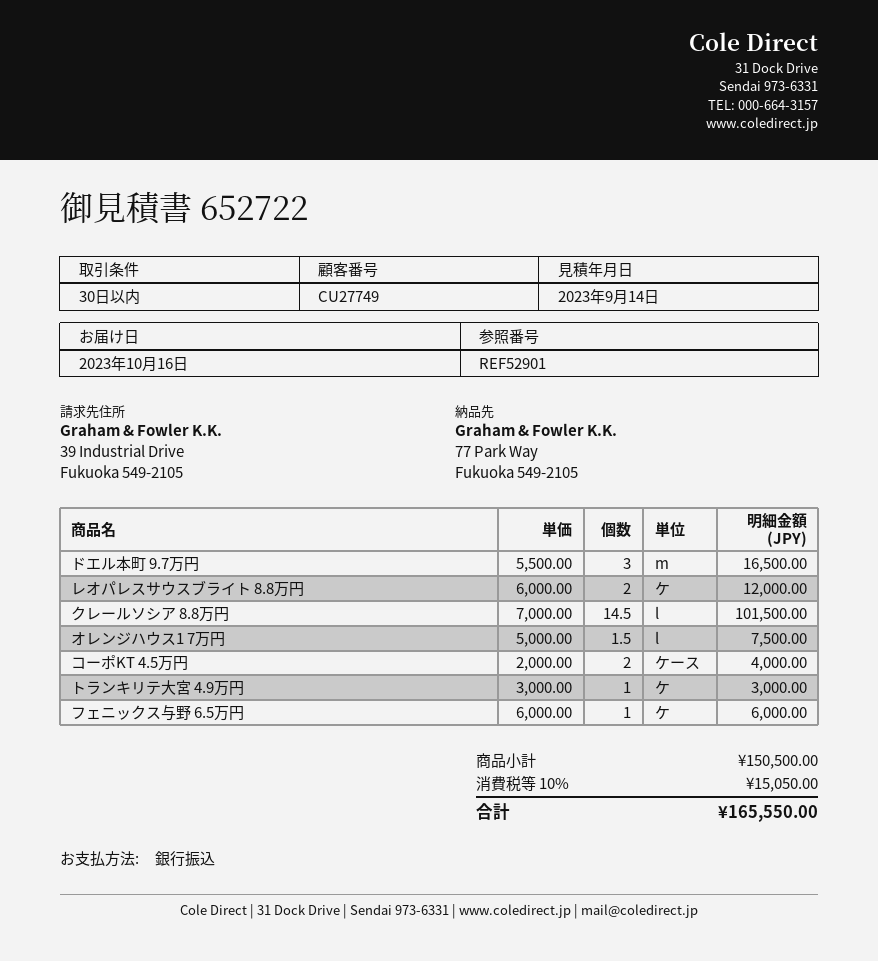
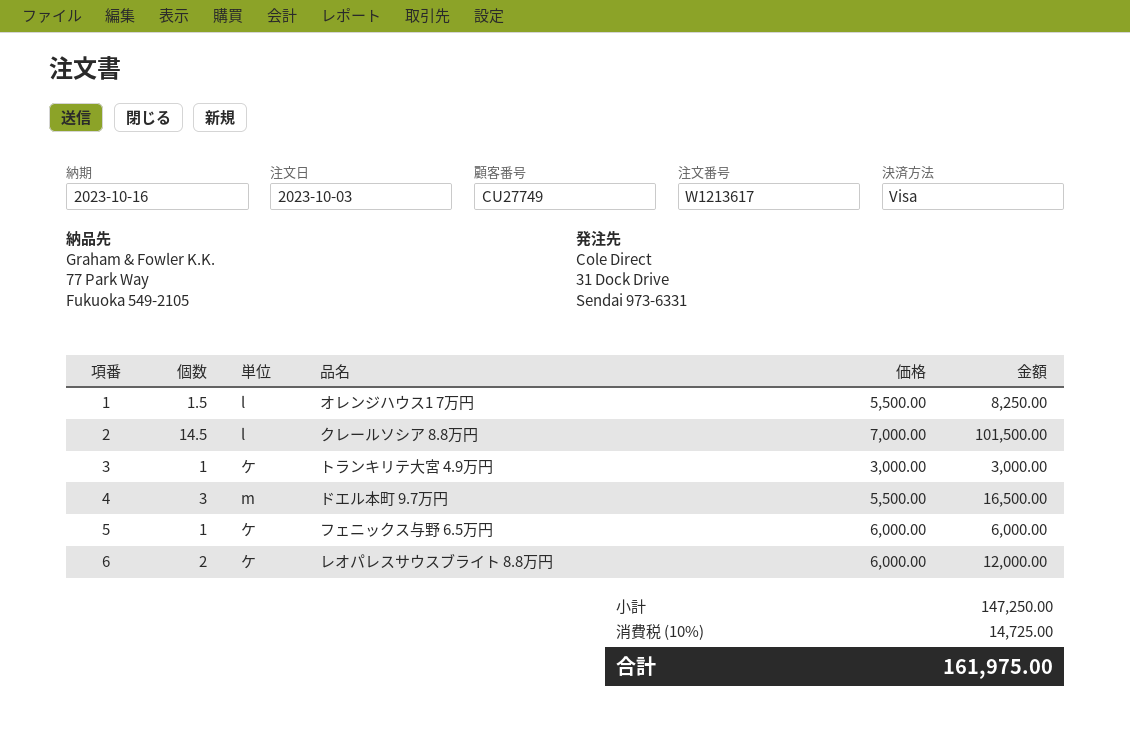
payment method: bank transfer -> Visa
オレンジハウス1 7万円: 1.5 x 5000.00 = 7500.00 -> 1.5 x 5500.00 = 8250.00
コーポKT 4.5万円: 2 x 2000.00 = 4000.00 -> none
subtotal: 150500.00 -> 147250.00
tax: 10% = 15050.00 -> 10% = 14725.00
total: 165550.00 -> 161975.00

